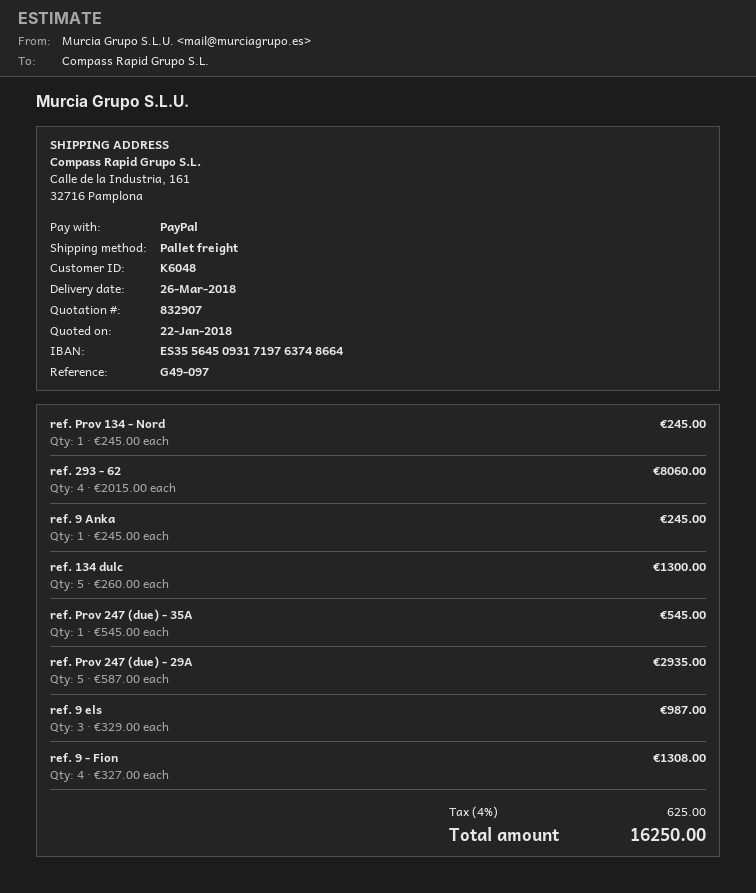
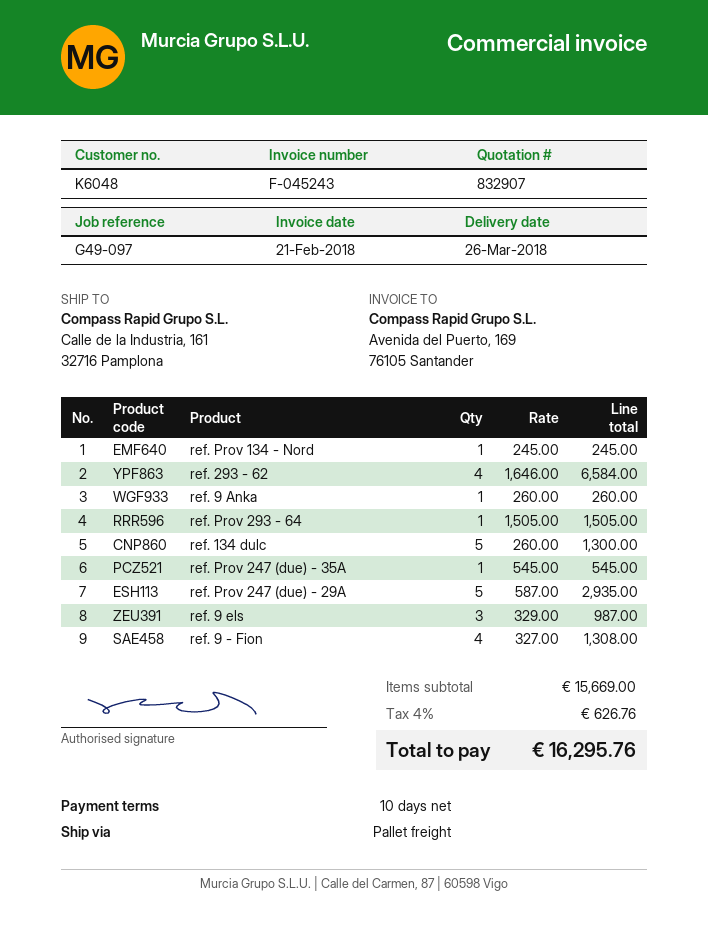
ref. 293 - 62: 4 x 2015.00 = 8060.00 -> 4 x 1646.00 = 6584.00
ref. 9 Anka: 1 x 245.00 = 245.00 -> 1 x 260.00 = 260.00
ref. Prov 293 - 64: none -> 1 x 1505.00 = 1505.00
tax: 4% = 625.00 -> 4% = 626.76
total: 16250.00 -> 16295.76

